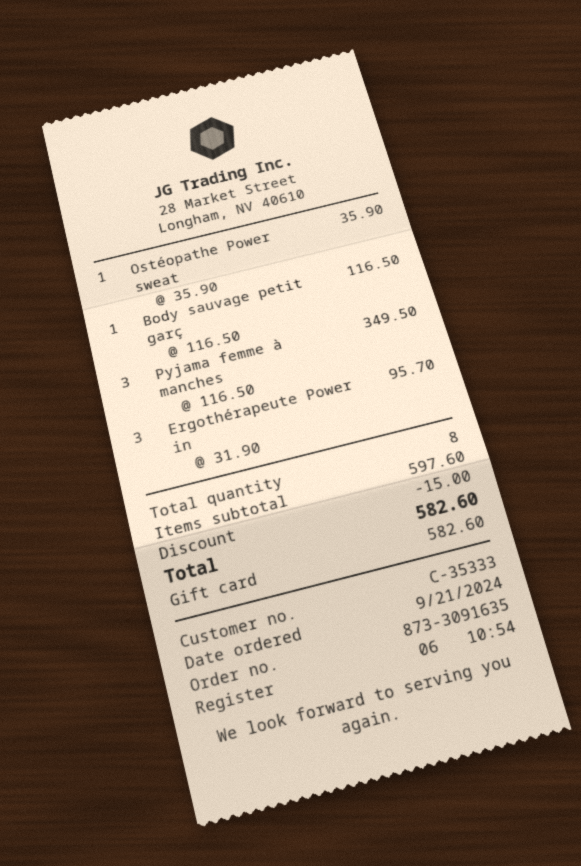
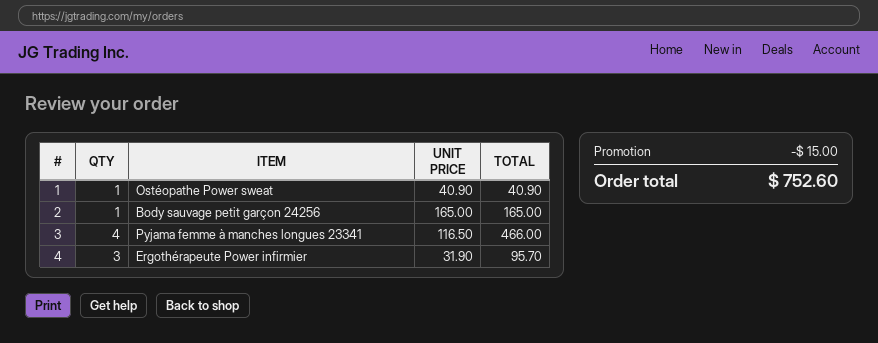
Ostéopathe Power sweat: 1 x 35.90 = 35.90 -> 1 x 40.90 = 40.90
Body sauvage petit garç: 1 x 116.50 = 116.50 -> 1 x 165.00 = 165.00
Pyjama femme à manches: 3 x 116.50 = 349.50 -> 4 x 116.50 = 466.00
total: 582.60 -> 752.60

